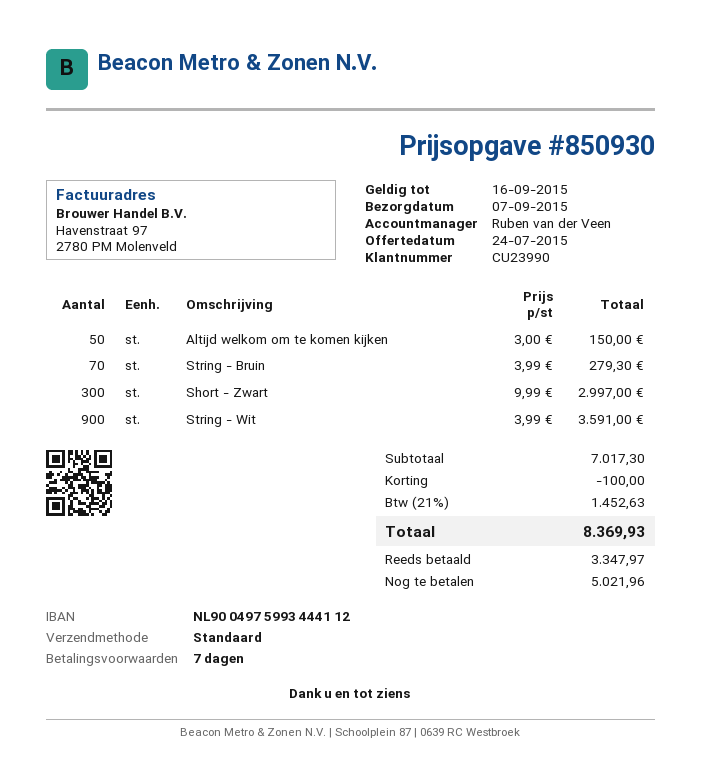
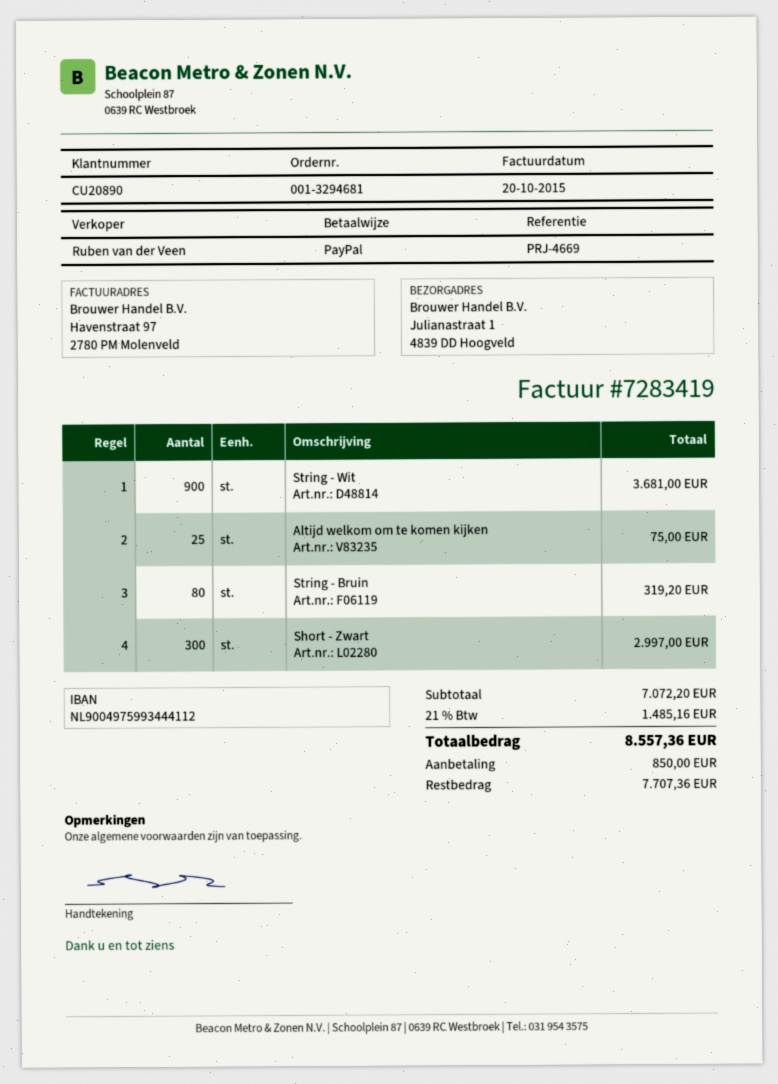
customer number: CU23990 -> CU20890
Altijd welkom om te komen kijken: 50 for 150.00 -> 25 for 75.00
String - Bruin: 70 for 279.30 -> 80 for 319.20
String - Wit: 900 for 3591.00 -> 900 for 3681.00
subtotal: 7017.30 -> 7072.20
discount: 100.00 -> none
tax: 21% = 1452.63 -> 21% = 1485.16
total: 8369.93 -> 8557.36
deposit: 3347.97 -> 850.00
balance: 5021.96 -> 7707.36

